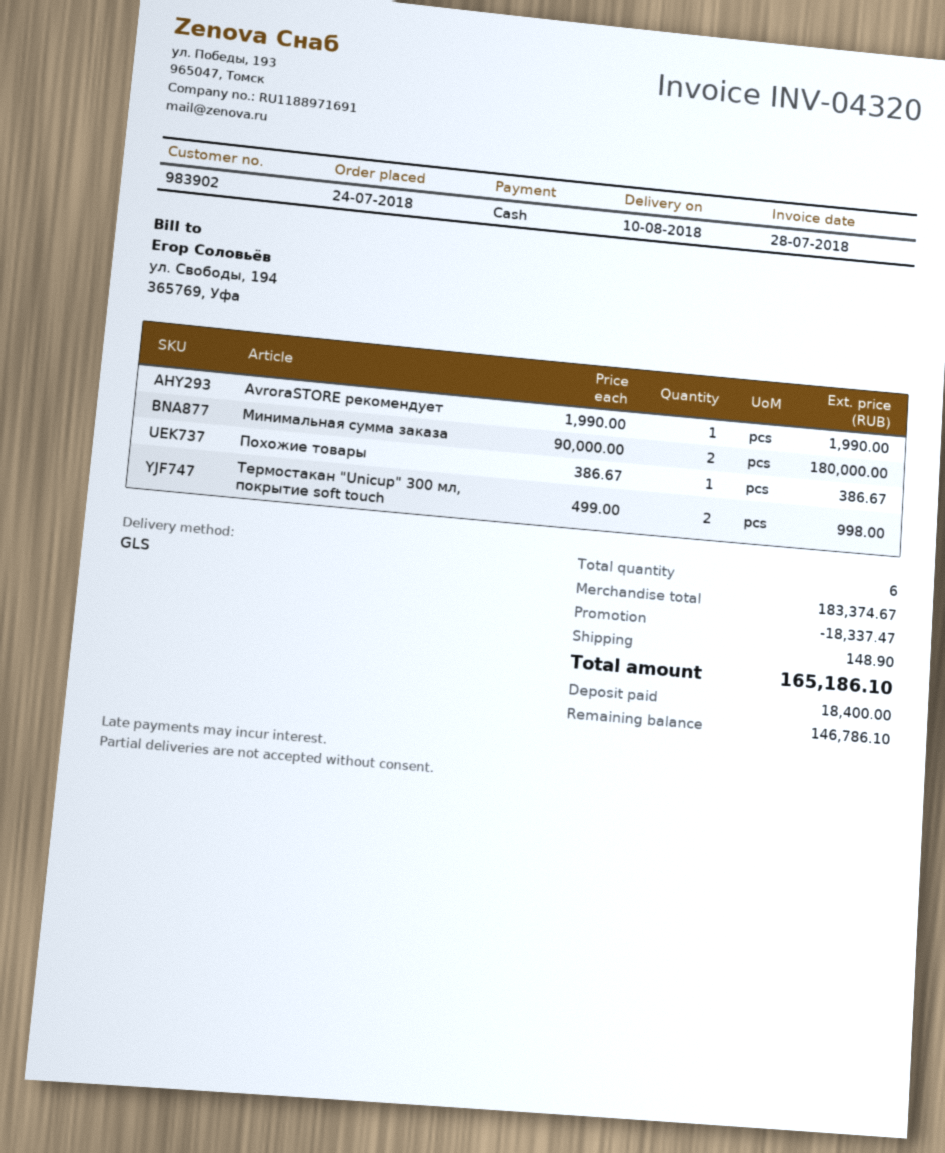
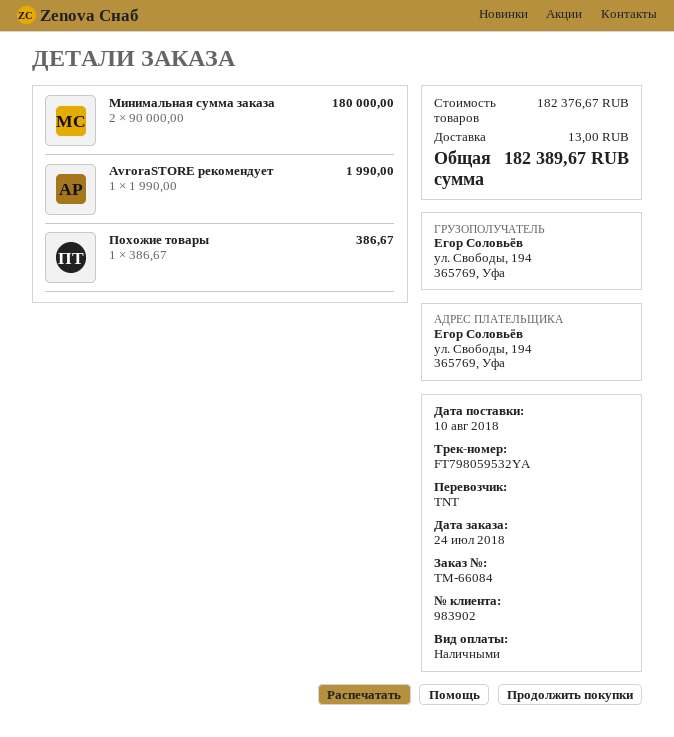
shipping method: GLS -> TNT
Термостакан "Unicup" 300 мл, покрытие soft touch: 2 x 499.00 = 998.00 -> none
subtotal: 183374.67 -> 182376.67
discount: 18337.47 -> none
shipping: 148.90 -> 13.00
total: 165186.10 -> 182389.67

